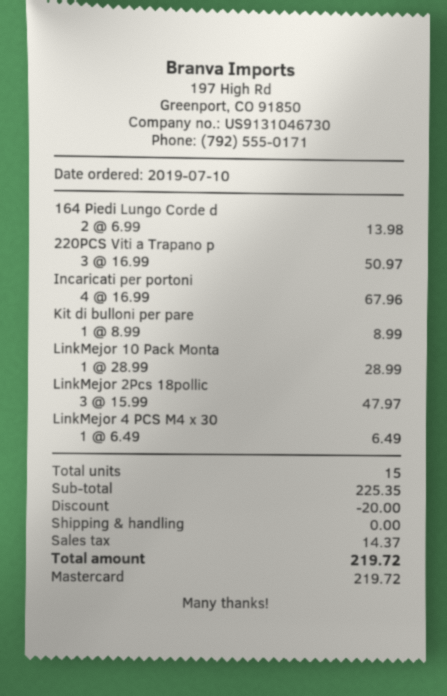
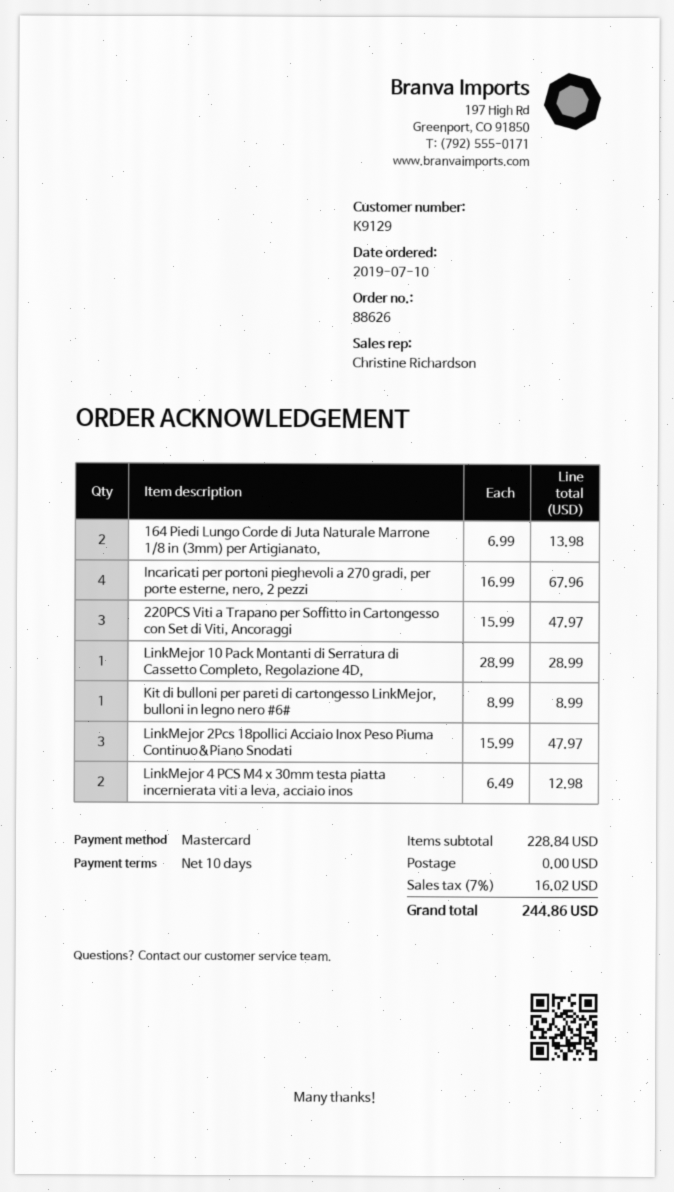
220PCS Viti a Trapano p: 3 x 16.99 = 50.97 -> 3 x 15.99 = 47.97
LinkMejor 4 PCS M4 x 30: 1 x 6.49 = 6.49 -> 2 x 6.49 = 12.98
subtotal: 225.35 -> 228.84
discount: 20.00 -> none
tax: 14.37 -> 16.02
total: 219.72 -> 244.86

